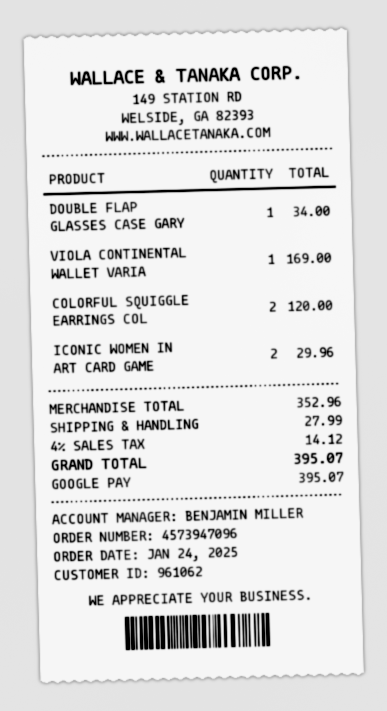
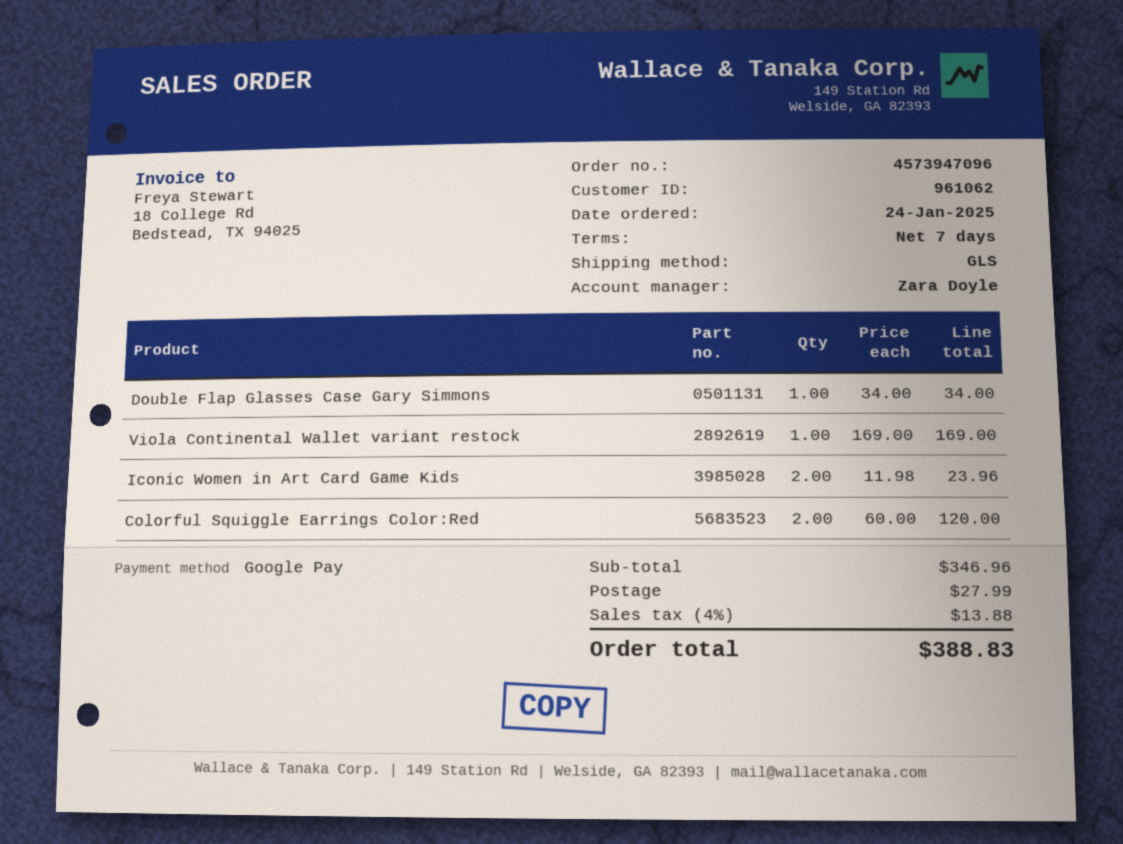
sales rep: BENJAMIN MILLER -> Zara Doyle
ICONIC WOMEN IN ART CARD GAME: 2 for 29.96 -> 2 for 23.96
subtotal: 352.96 -> 346.96
tax: 4% = 14.12 -> 4% = 13.88
total: 395.07 -> 388.83

